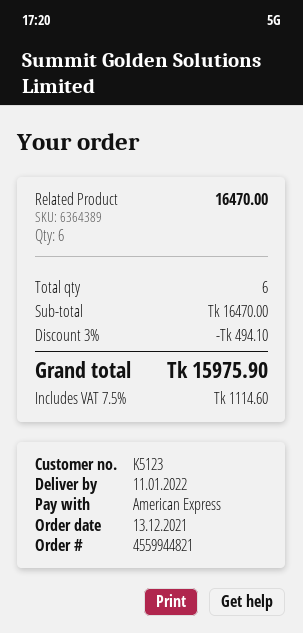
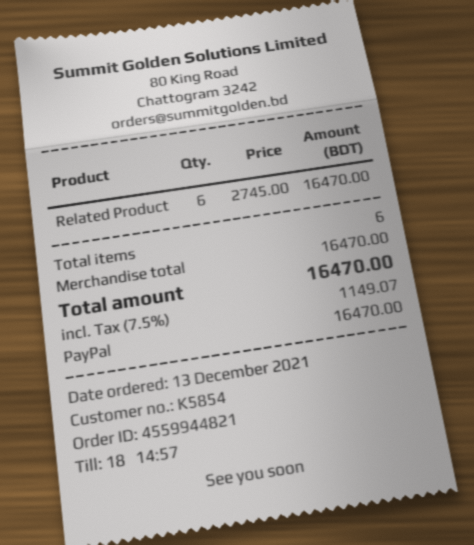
customer number: K5123 -> K5854
payment method: American Express -> PayPal
discount: 3% = 494.10 -> none
tax: 7.5% = 1114.60 -> 7.5% = 1149.07
total: 15975.90 -> 16470.00

